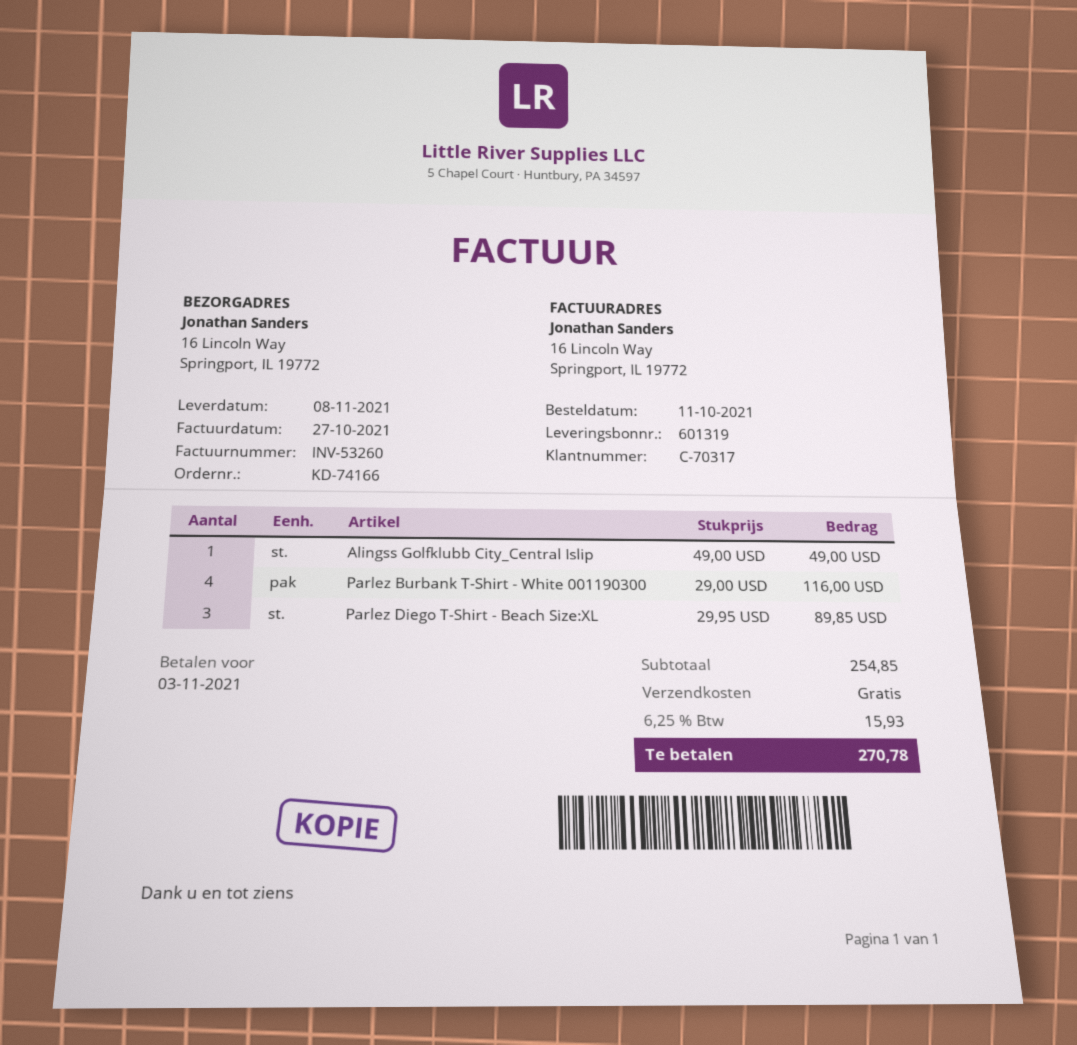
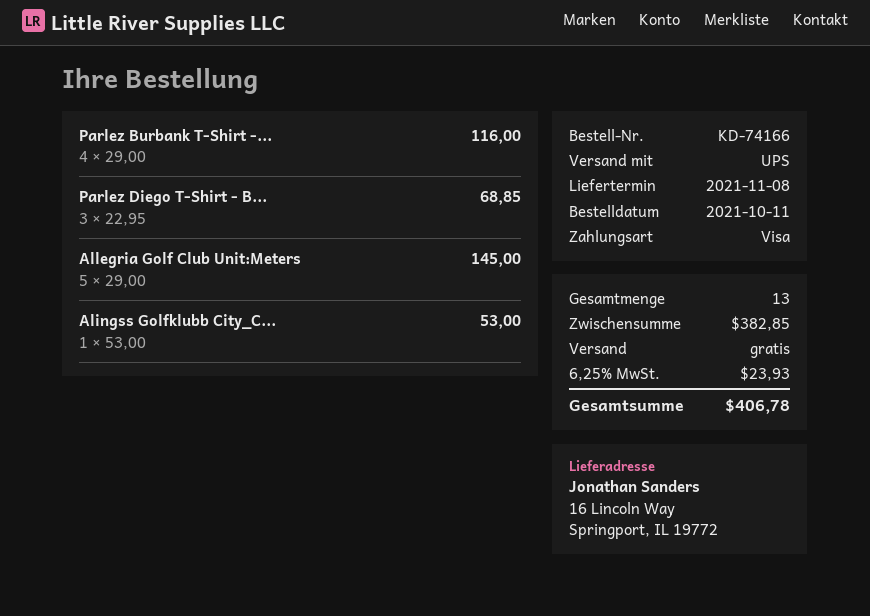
Alingss Golfklubb City_Central Islip: 1 x 49.00 = 49.00 -> 1 x 53.00 = 53.00
Parlez Diego T-Shirt - Beach Size:XL: 3 x 29.95 = 89.85 -> 3 x 22.95 = 68.85
Allegria Golf Club Unit:Meters: none -> 5 x 29.00 = 145.00
subtotal: 254.85 -> 382.85
tax: 6.25% = 15.93 -> 6.25% = 23.93
total: 270.78 -> 406.78

